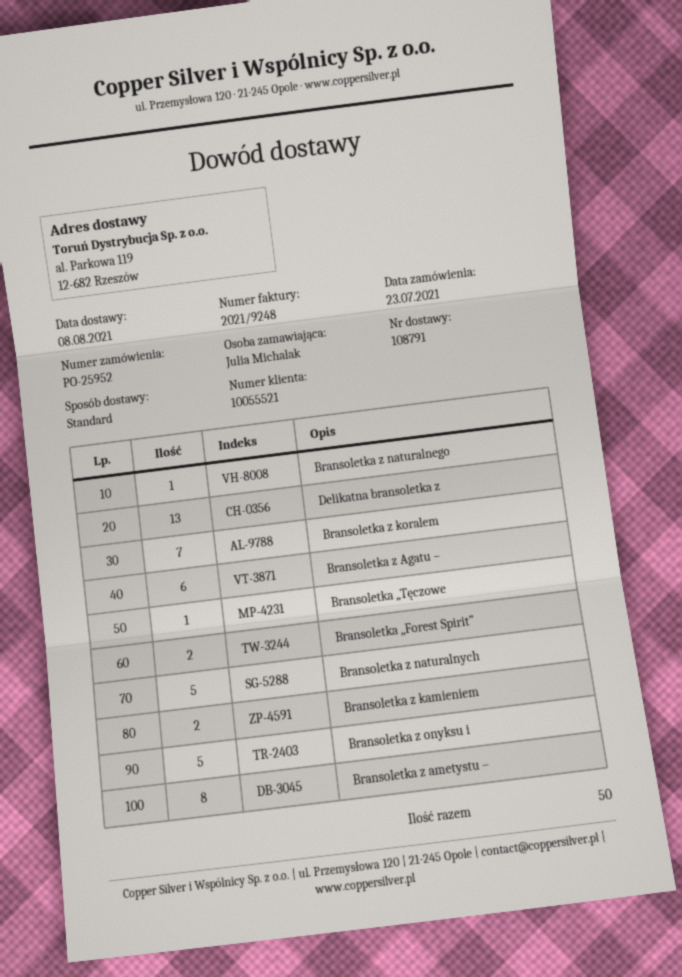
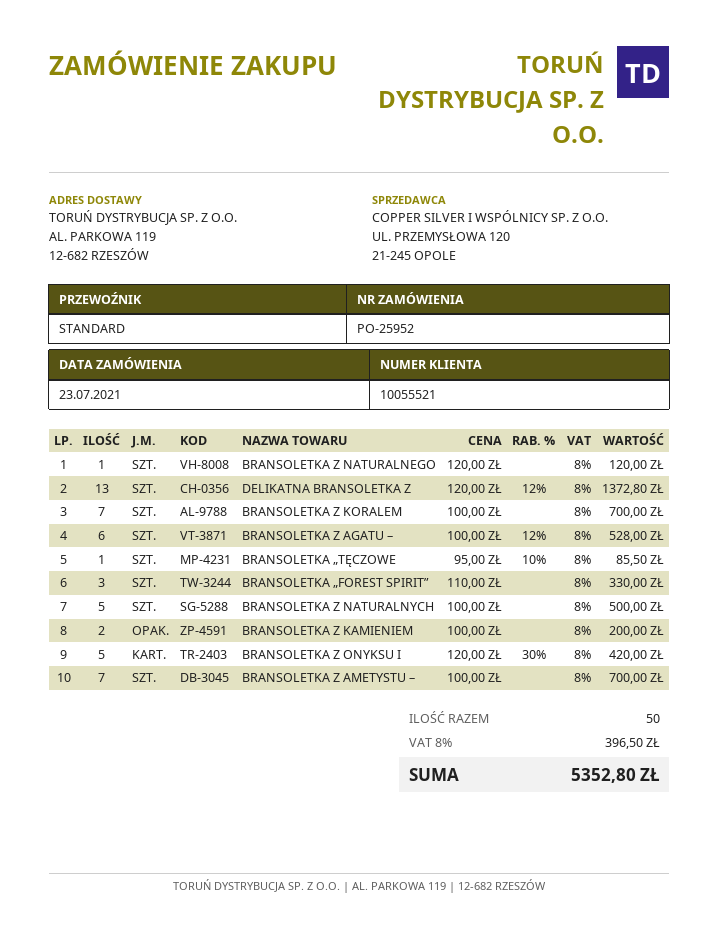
Bransoletka „Forest Spirit”: 2 -> 3
Bransoletka z ametystu –: 8 -> 7

